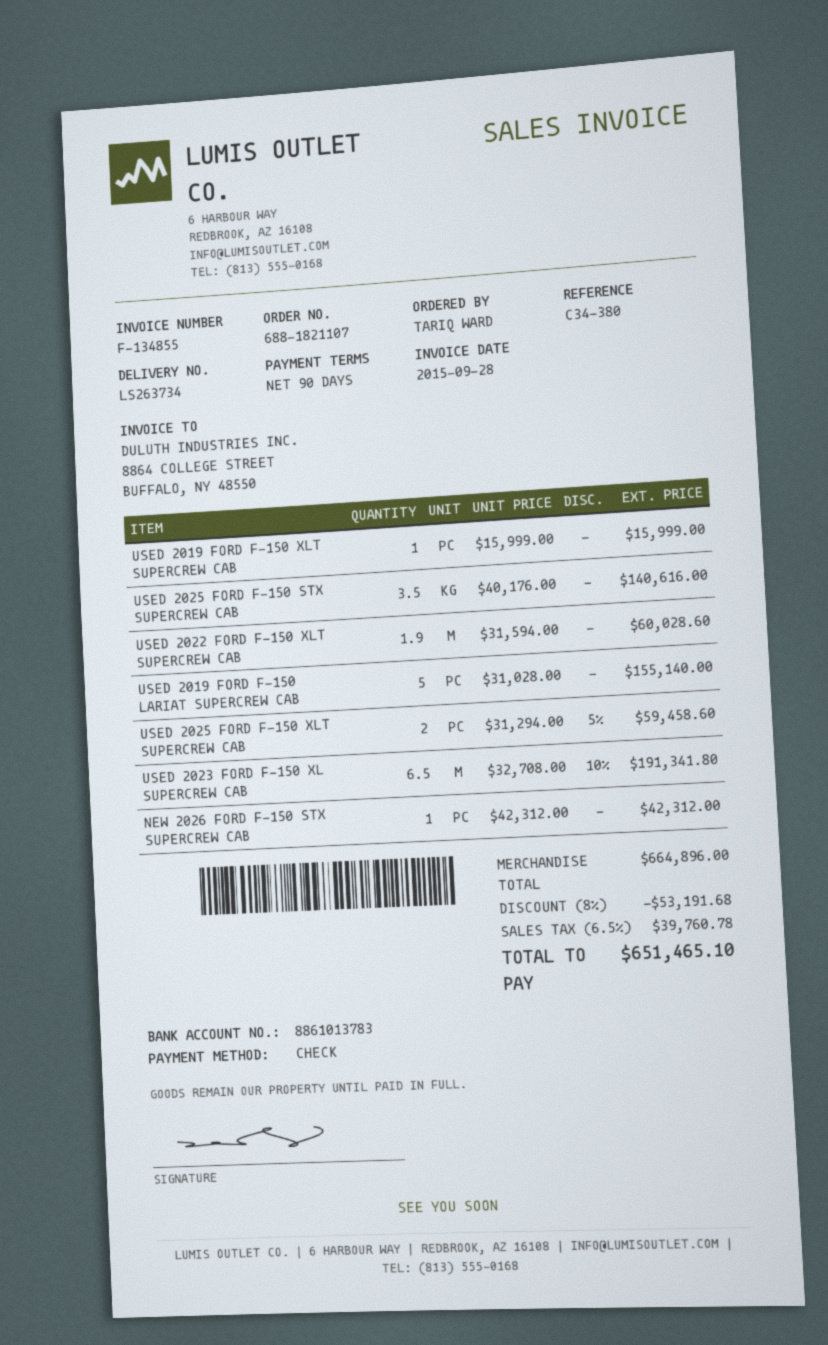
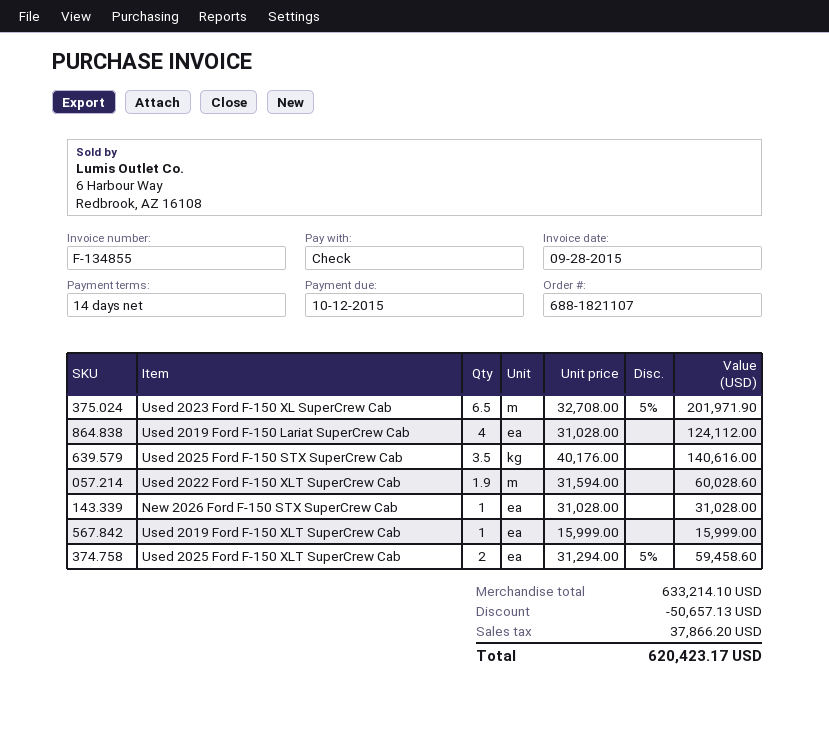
payment terms: 90 days -> 14 days
USED 2019 FORD F-150 LARIAT SUPERCREW CAB: 5 x 31028.00 = 155140.00 -> 4 x 31028.00 = 124112.00
USED 2023 FORD F-150 XL SUPERCREW CAB: 6.5 x 32708.00 - 10% = 191341.80 -> 6.5 x 32708.00 - 5% = 201971.90
NEW 2026 FORD F-150 STX SUPERCREW CAB: 1 x 42312.00 = 42312.00 -> 1 x 31028.00 = 31028.00
subtotal: 664896.00 -> 633214.10
discount: 53191.68 -> 50657.13
tax: 39760.78 -> 37866.20
total: 651465.10 -> 620423.17

